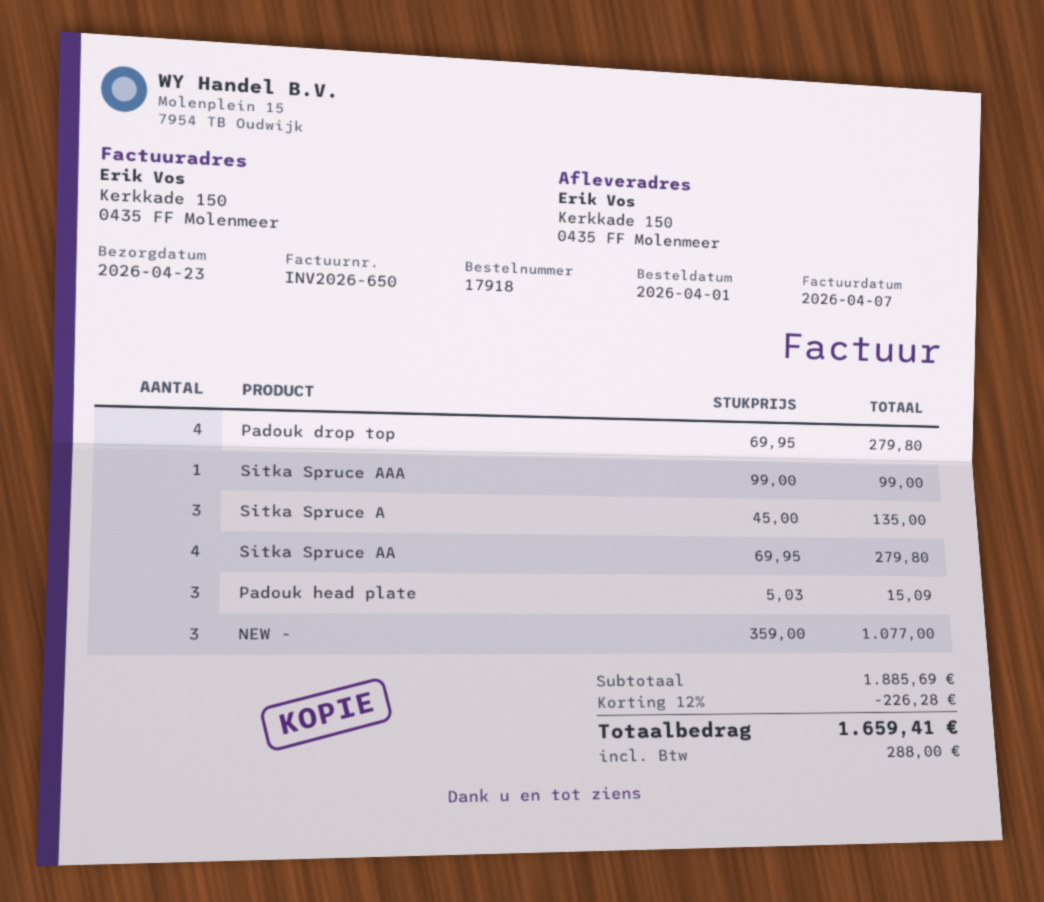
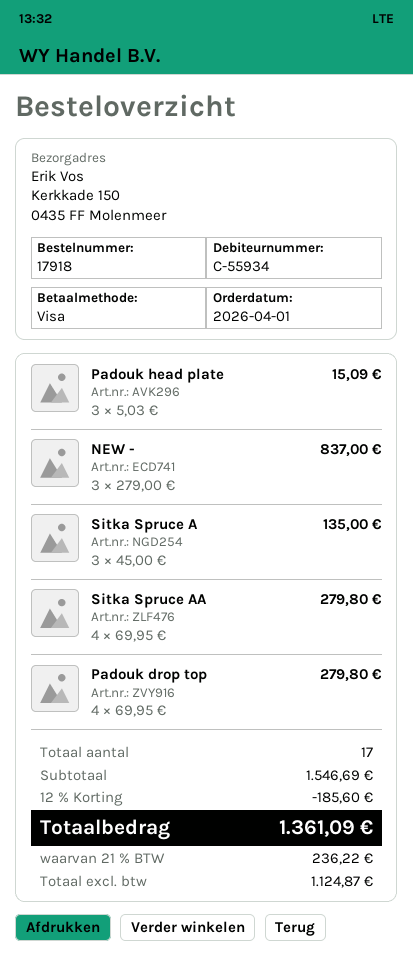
Sitka Spruce AAA: 1 x 99.00 = 99.00 -> none
NEW -: 3 x 359.00 = 1077.00 -> 3 x 279.00 = 837.00
subtotal: 1885.69 -> 1546.69
discount: 12% = 226.28 -> 12% = 185.60
tax: 288.00 -> 236.22
total: 1659.41 -> 1361.09

